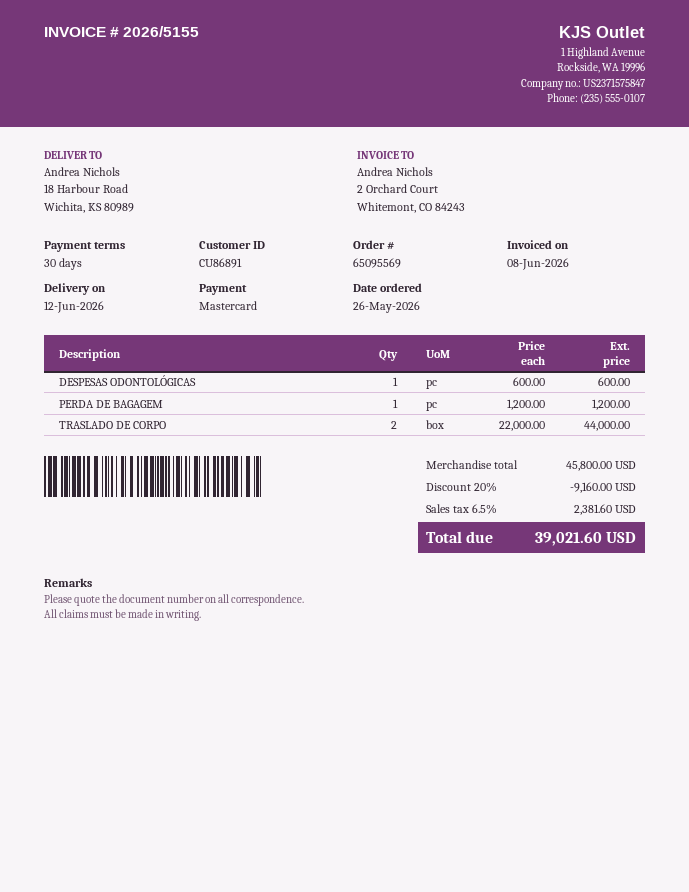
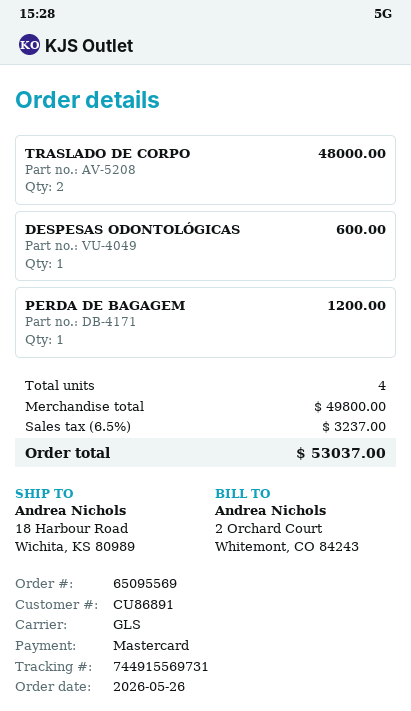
TRASLADO DE CORPO: 2 for 44000.00 -> 2 for 48000.00
subtotal: 45800.00 -> 49800.00
discount: 20% = 9160.00 -> none
tax: 6.5% = 2381.60 -> 6.5% = 3237.00
total: 39021.60 -> 53037.00

